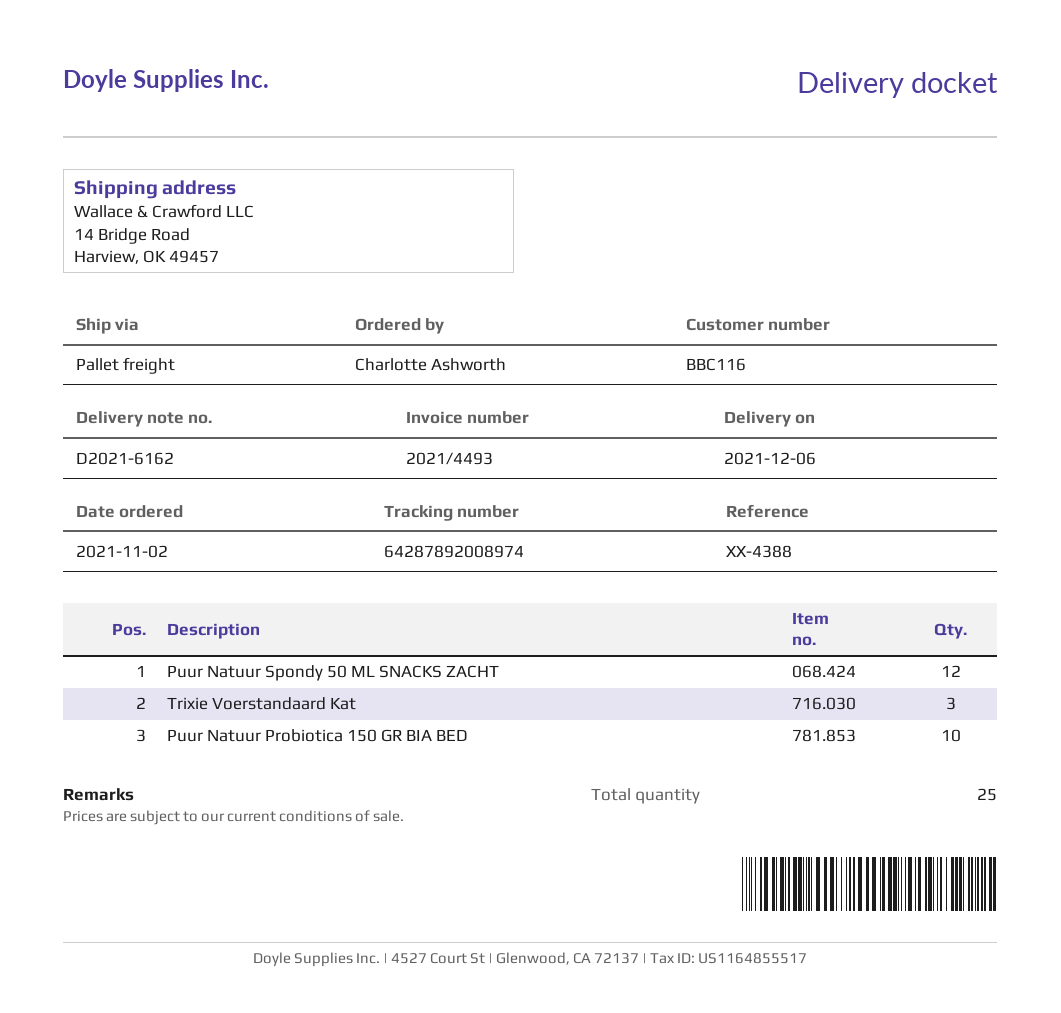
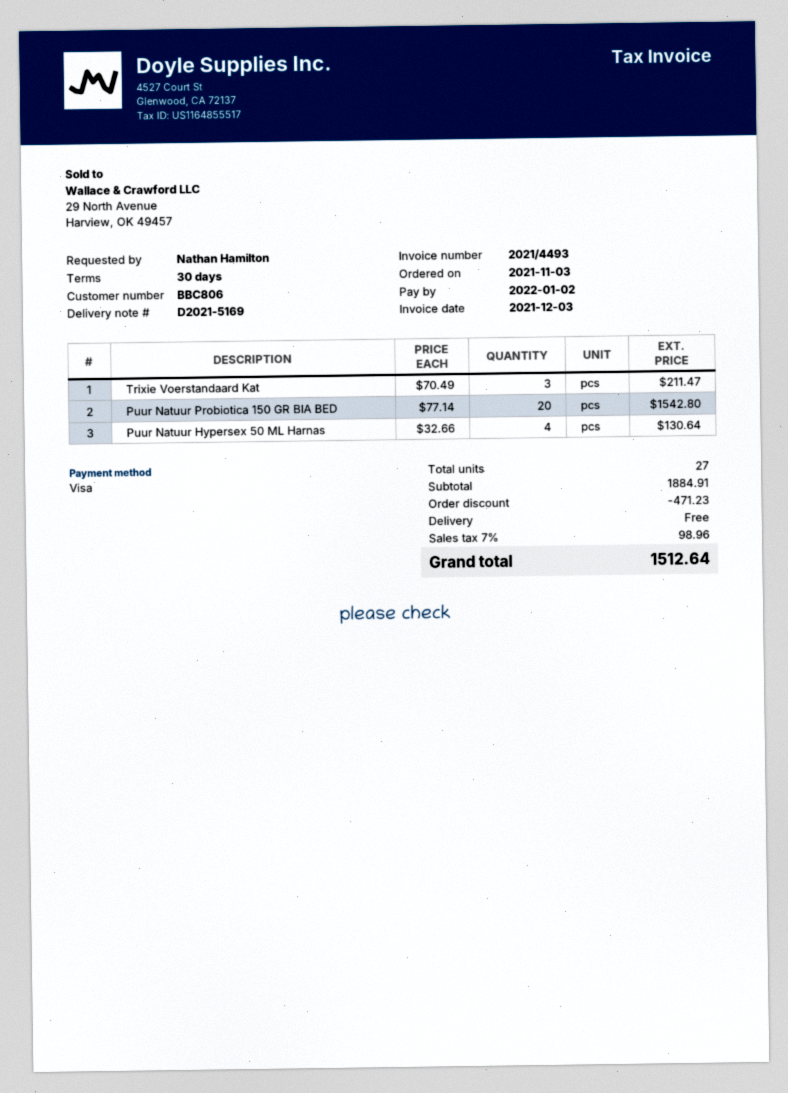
order date: 2021-11-02 -> 2021-11-03
delivery note number: D2021-6162 -> D2021-5169
customer number: BBC116 -> BBC806
ordered by: Charlotte Ashworth -> Nathan Hamilton
Puur Natuur Spondy 50 ML SNACKS ZACHT: 12 -> none
Puur Natuur Probiotica 150 GR BIA BED: 10 -> 20
Puur Natuur Hypersex 50 ML Harnas: none -> 4
total quantity: 25 -> 27

